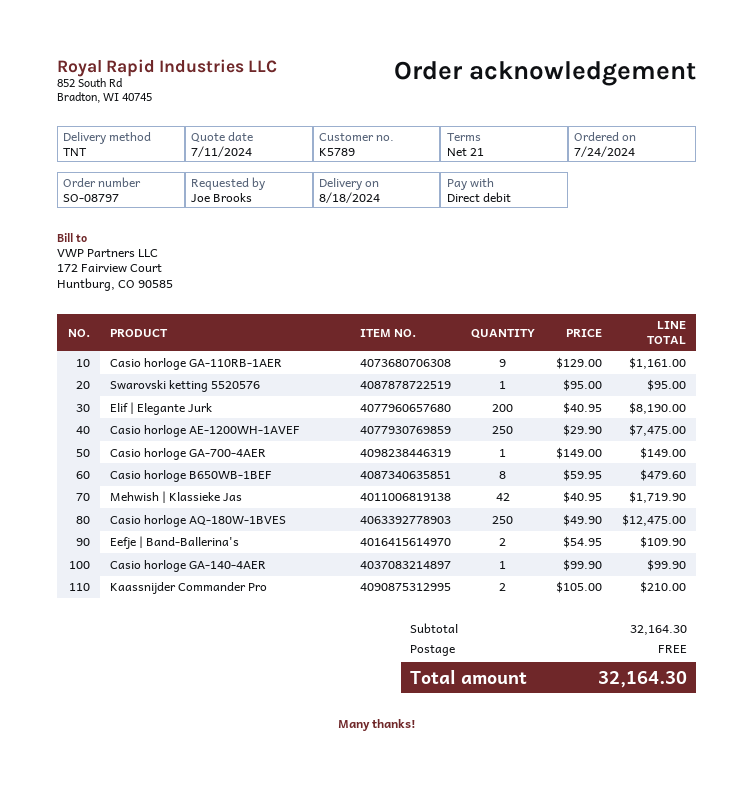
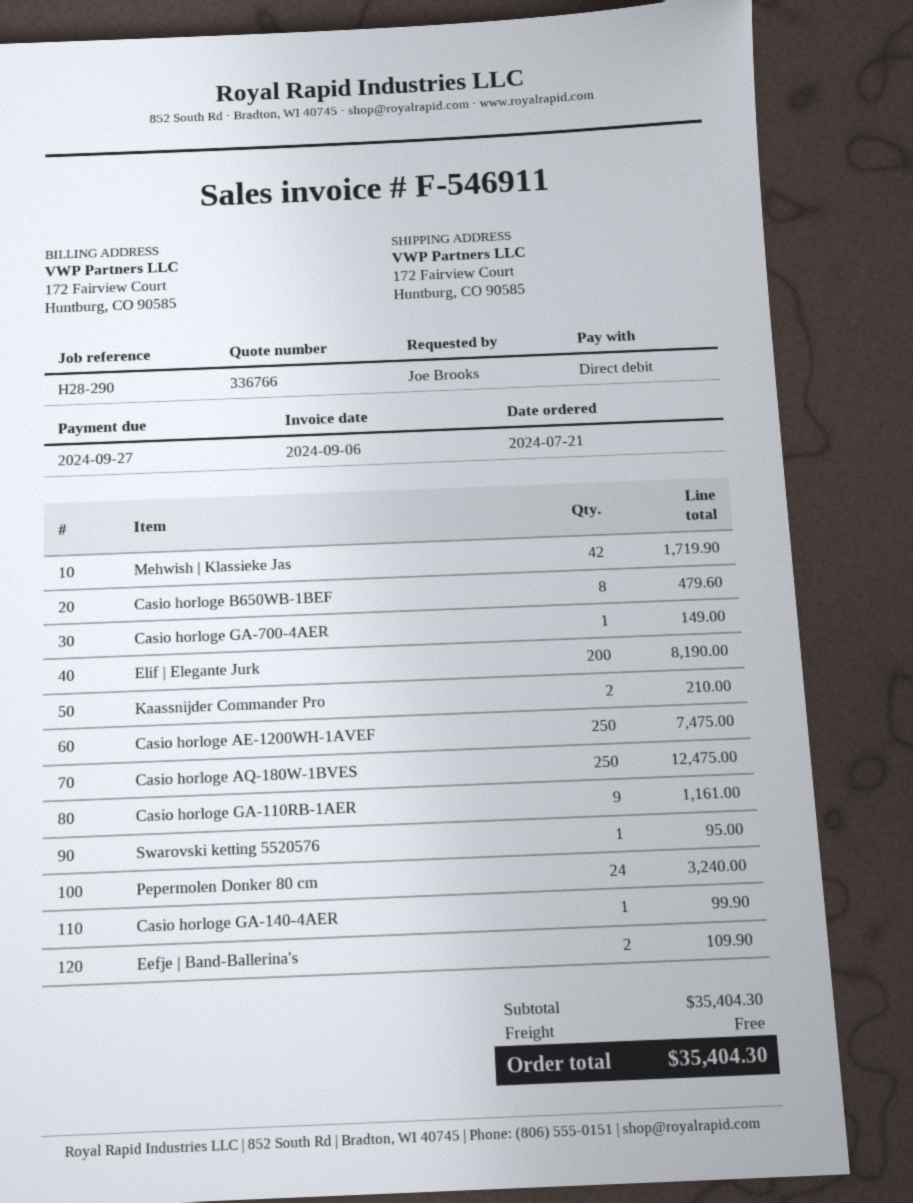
order date: 2024-07-24 -> 2024-07-21
Pepermolen Donker 80 cm: none -> 24 for 3240.00
subtotal: 32164.30 -> 35404.30
total: 32164.30 -> 35404.30

